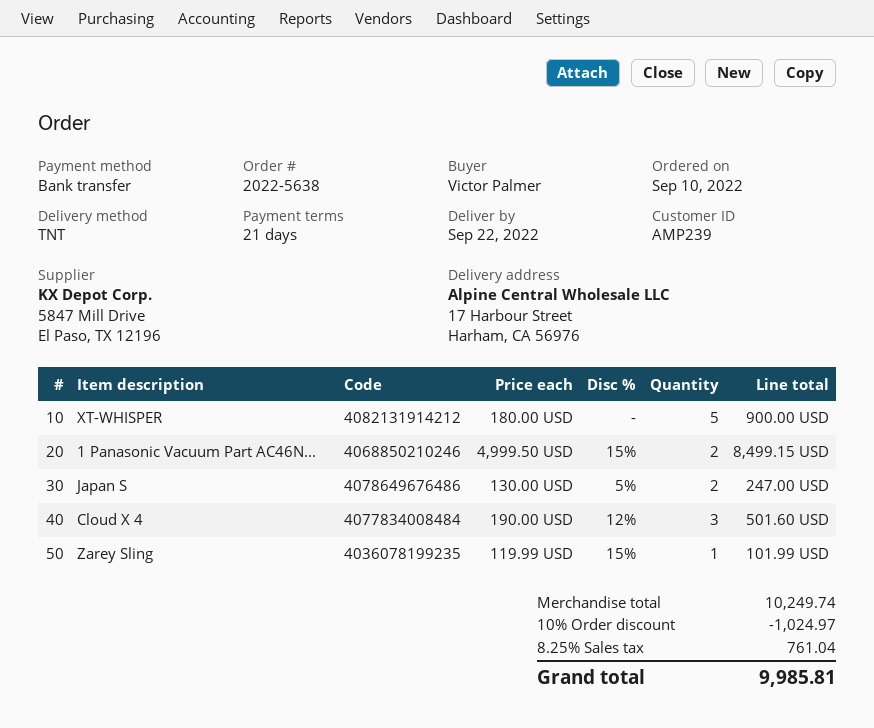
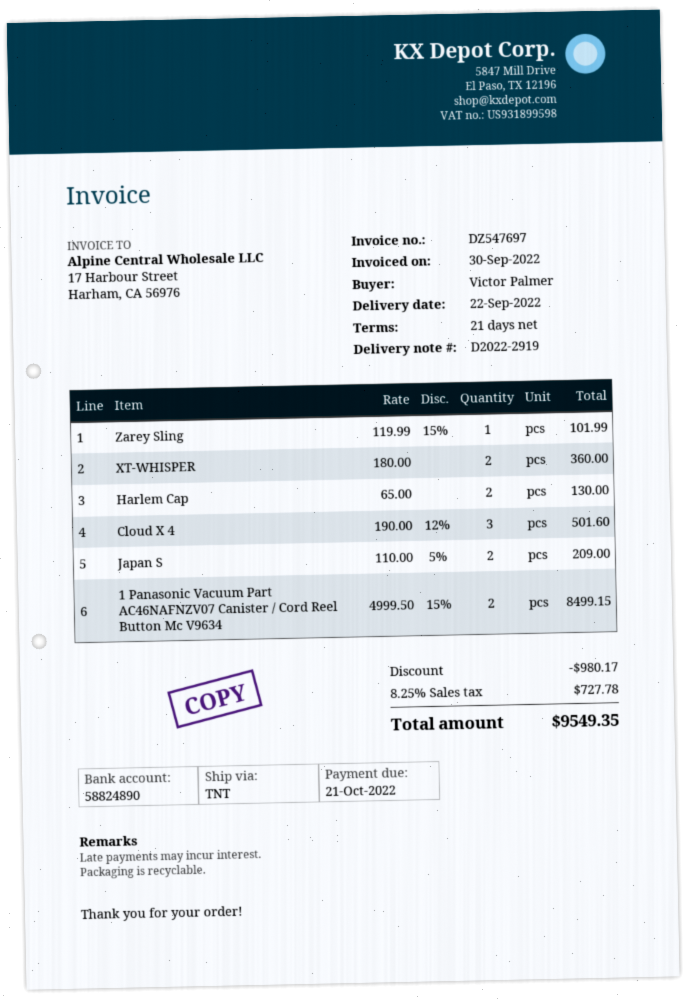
XT-WHISPER: 5 x 180.00 = 900.00 -> 2 x 180.00 = 360.00
Japan S: 2 x 130.00 - 5% = 247.00 -> 2 x 110.00 - 5% = 209.00
Harlem Cap: none -> 2 x 65.00 = 130.00
discount: 1024.97 -> 980.17
tax: 8.25% = 761.04 -> 8.25% = 727.78
total: 9985.81 -> 9549.35

